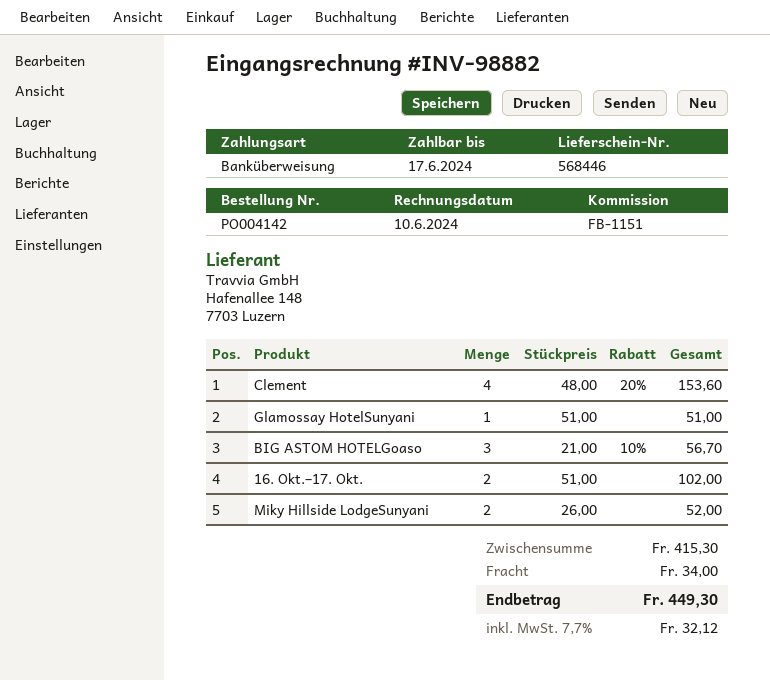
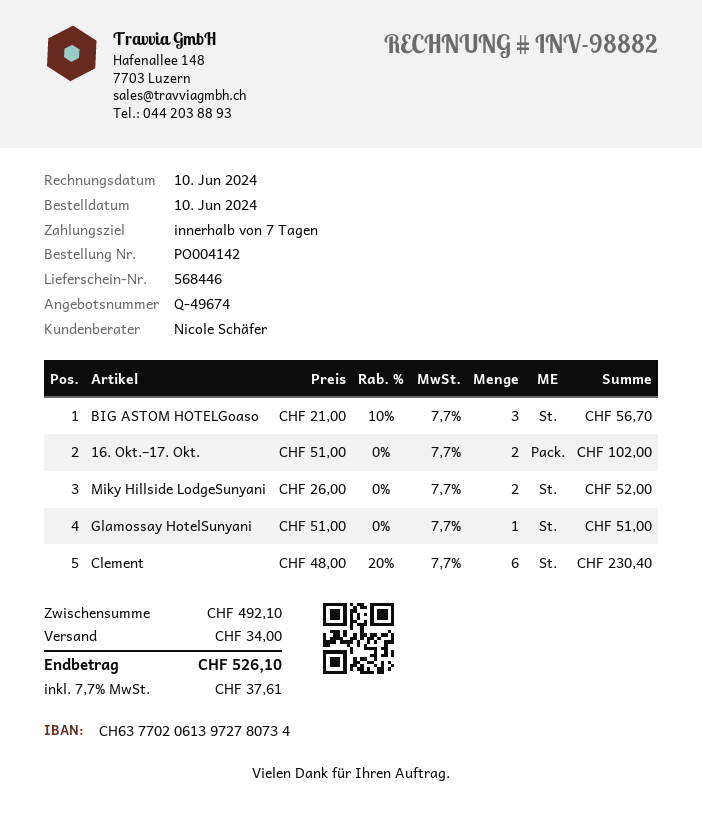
Clement: 4 x 48.00 - 20% = 153.60 -> 6 x 48.00 - 20% = 230.40
subtotal: 415.30 -> 492.10
tax: 7.7% = 32.12 -> 7.7% = 37.61
total: 449.30 -> 526.10

